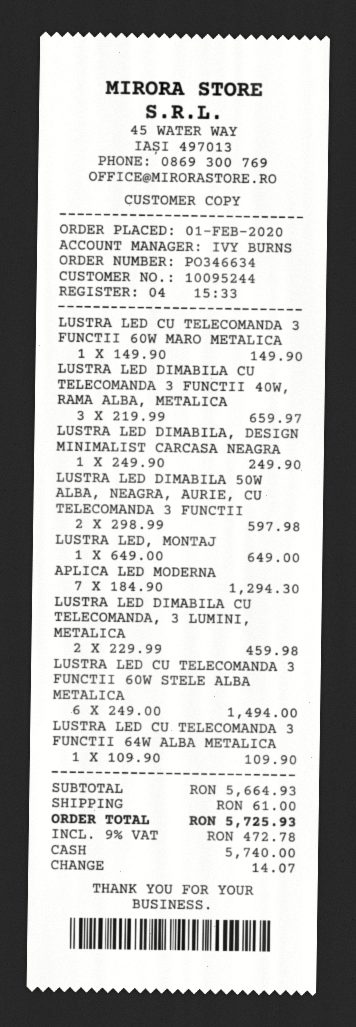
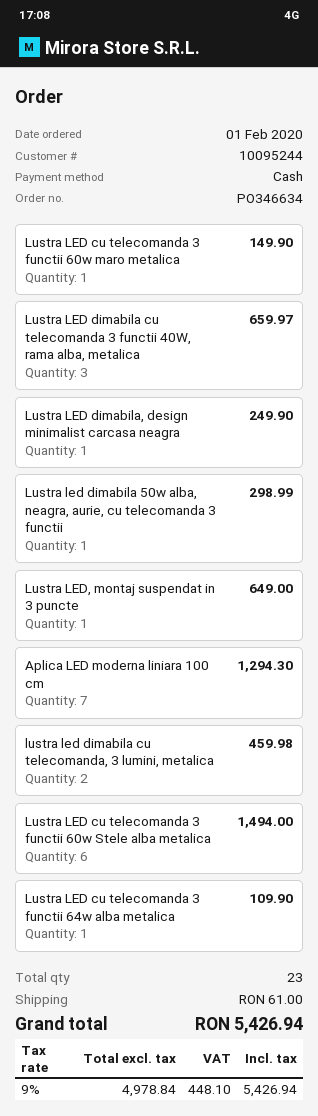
LUSTRA LED DIMABILA 50W ALBA, NEAGRA, AURIE, CU TELECOMANDA 3 FUNCTII: 2 for 597.98 -> 1 for 298.99
tax: 9% = 472.78 -> 9% = 448.10
total: 5725.93 -> 5426.94

